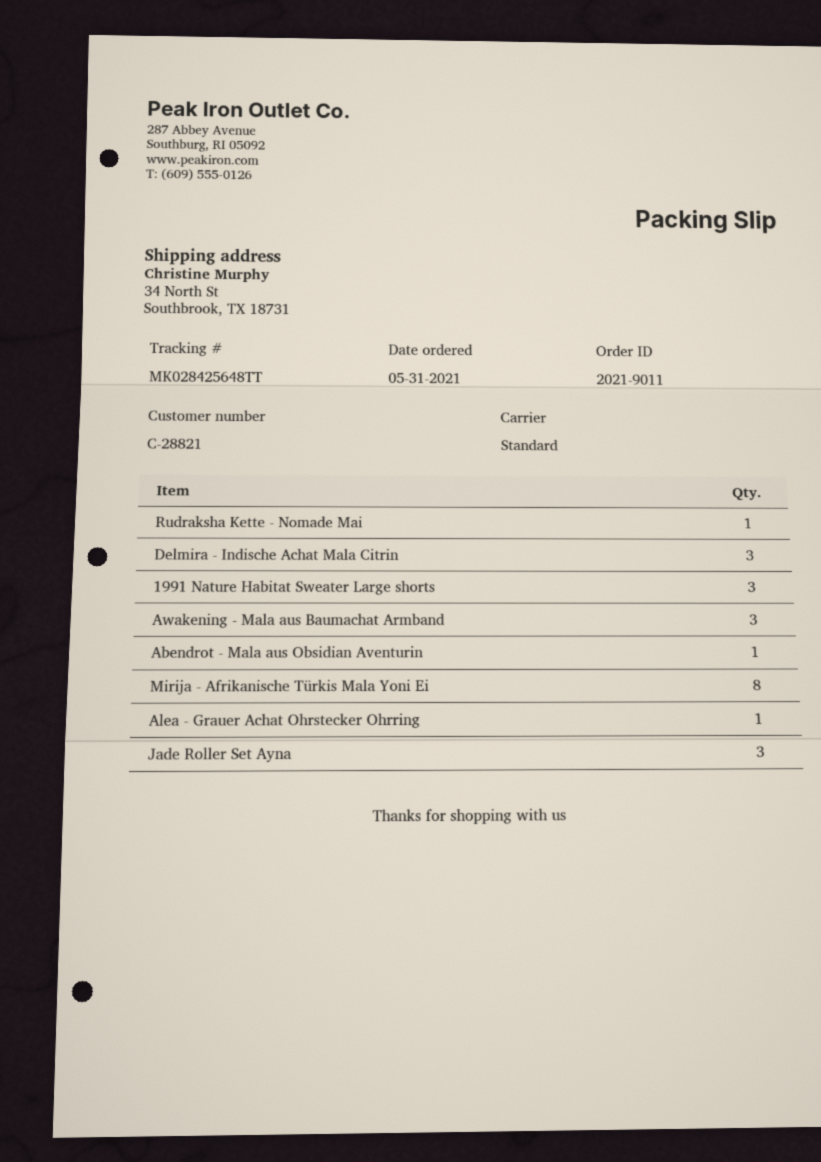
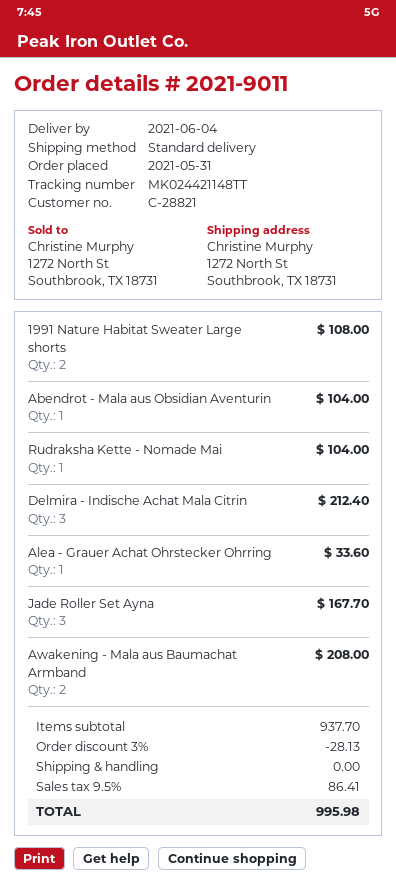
tracking number: MK028425648TT -> MK024421148TT
ship to: 34 North St, Southbrook, TX 18731 -> 1272 North St, Southbrook, TX 18731
1991 Nature Habitat Sweater Large shorts: 3 -> 2
Awakening - Mala aus Baumachat Armband: 3 -> 2
Mirija - Afrikanische Türkis Mala Yoni Ei: 8 -> none

